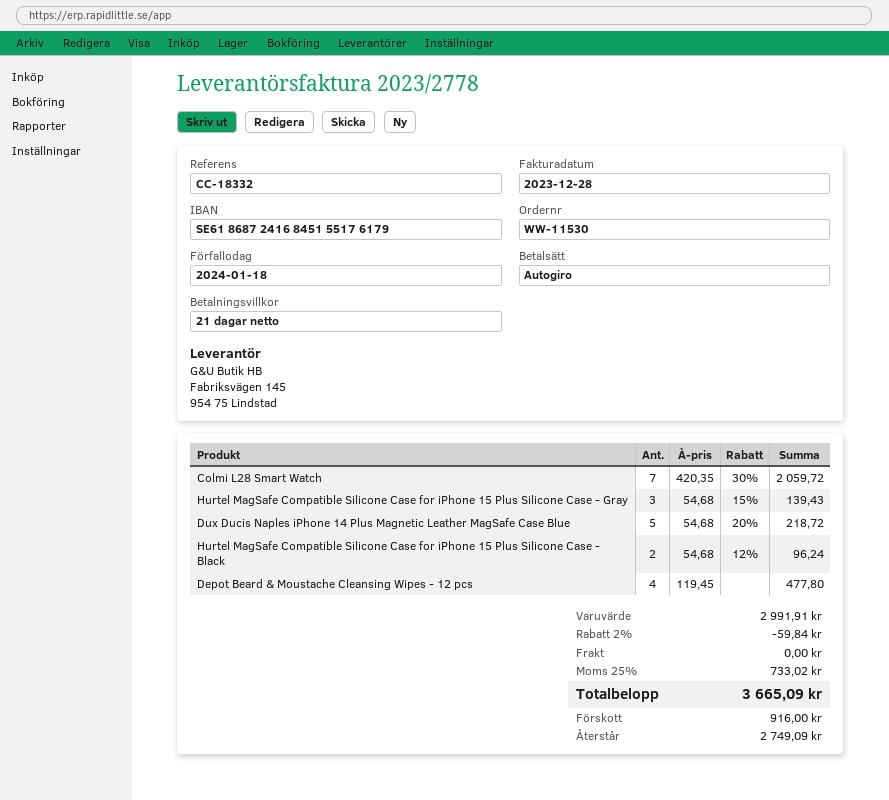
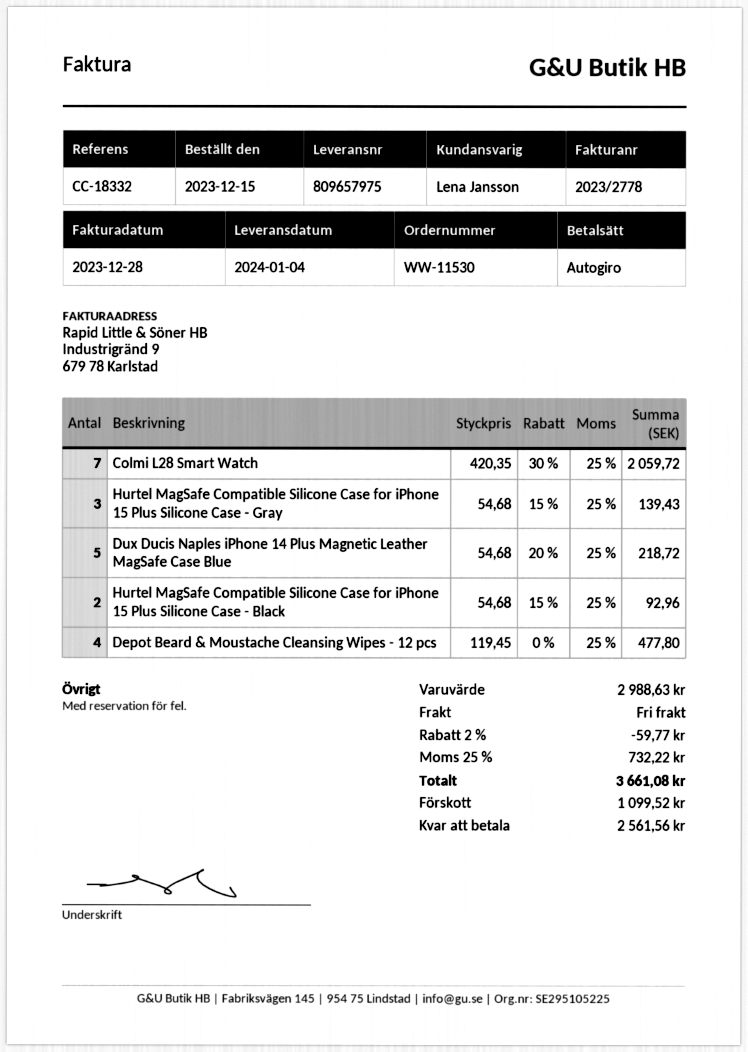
Hurtel MagSafe Compatible Silicone Case for iPhone 15 Plus Silicone Case - Black: 2 x 54.68 - 12% = 96.24 -> 2 x 54.68 - 15% = 92.96
subtotal: 2991.91 -> 2988.63
discount: 2% = 59.84 -> 2% = 59.77
tax: 25% = 733.02 -> 25% = 732.22
total: 3665.09 -> 3661.08
deposit: 916.00 -> 1099.52
balance: 2749.09 -> 2561.56

